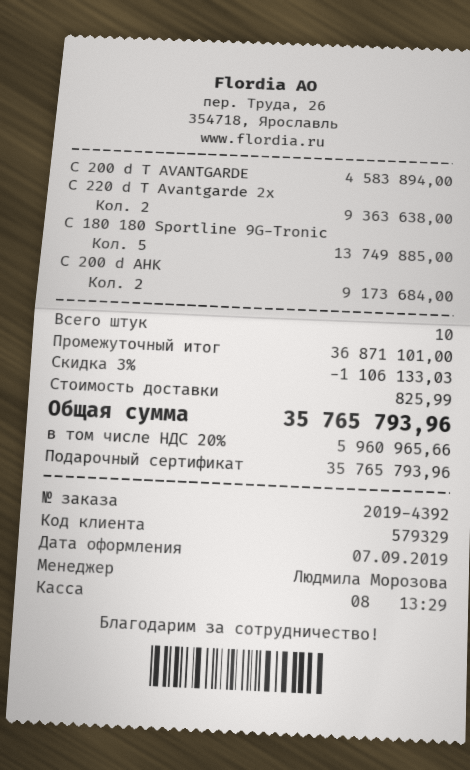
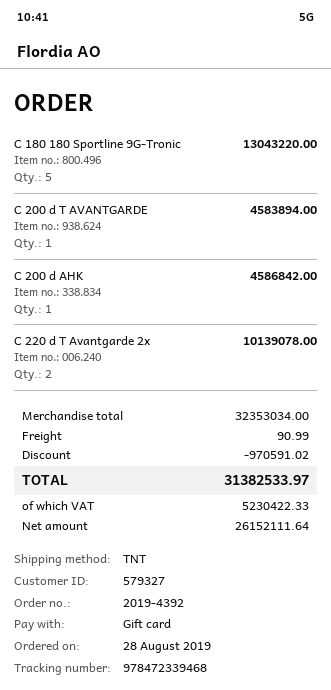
order date: 2019-09-07 -> 2019-08-28
customer number: 579329 -> 579327
C 220 d T Avantgarde 2x: 2 for 9363638.00 -> 2 for 10139078.00
C 180 180 Sportline 9G-Tronic: 5 for 13749885.00 -> 5 for 13043220.00
C 200 d AHK: 2 for 9173684.00 -> 1 for 4586842.00
subtotal: 36871101.00 -> 32353034.00
discount: 1106133.03 -> 970591.02
shipping: 825.99 -> 90.99
tax: 5960965.66 -> 5230422.33
total: 35765793.96 -> 31382533.97

